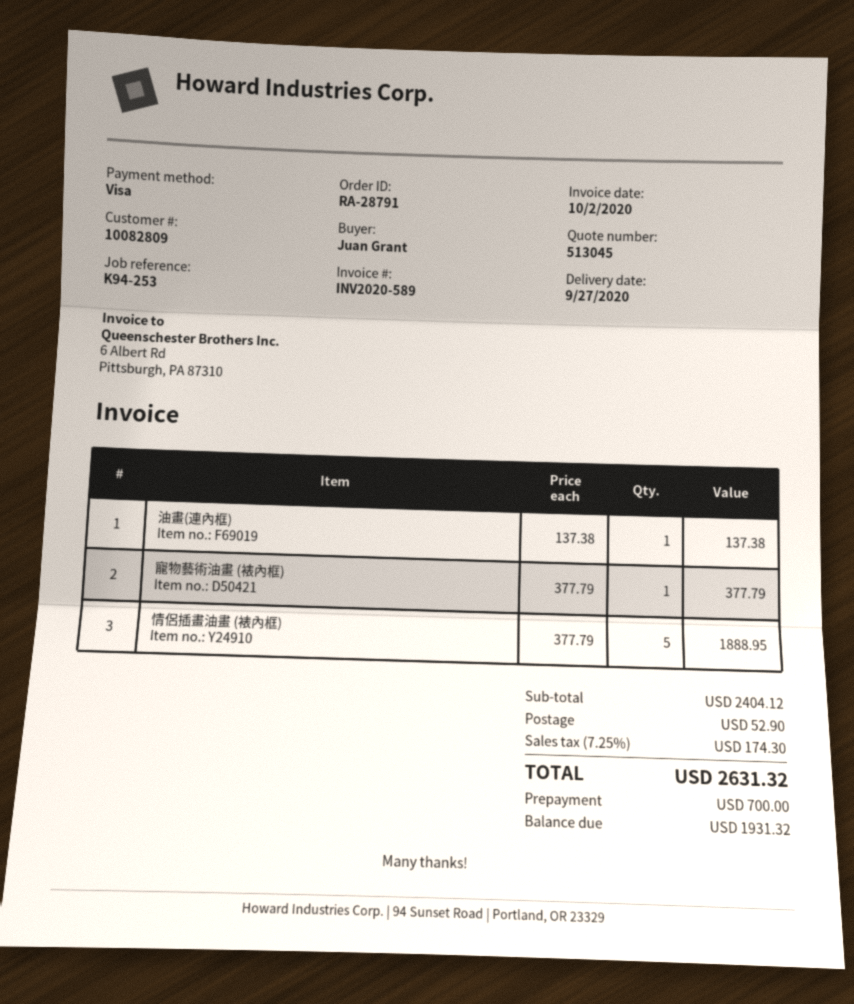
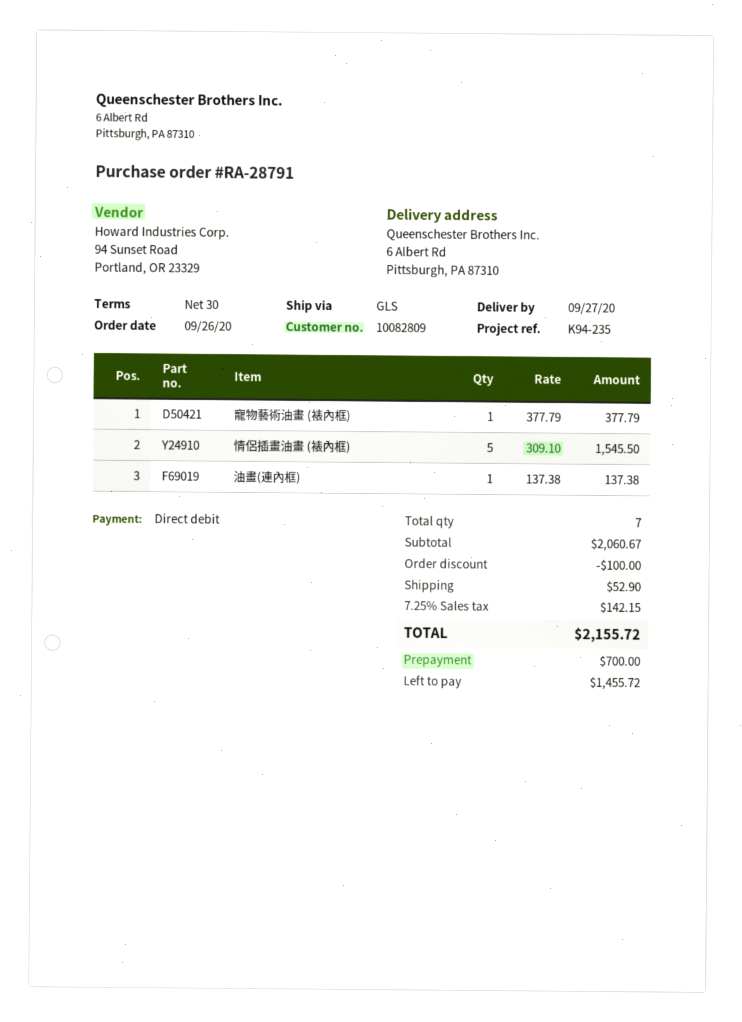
reference: K94-253 -> K94-235
payment method: Visa -> direct debit
情侶插畫油畫 (裱內框): 5 x 377.79 = 1888.95 -> 5 x 309.10 = 1545.50
subtotal: 2404.12 -> 2060.67
discount: none -> 100.00
tax: 7.25% = 174.30 -> 7.25% = 142.15
total: 2631.32 -> 2155.72
balance: 1931.32 -> 1455.72

